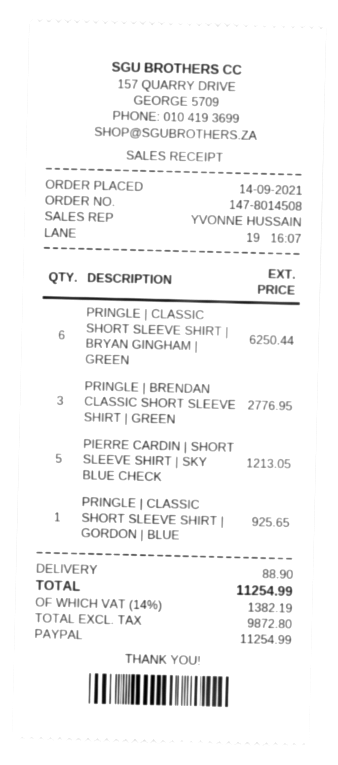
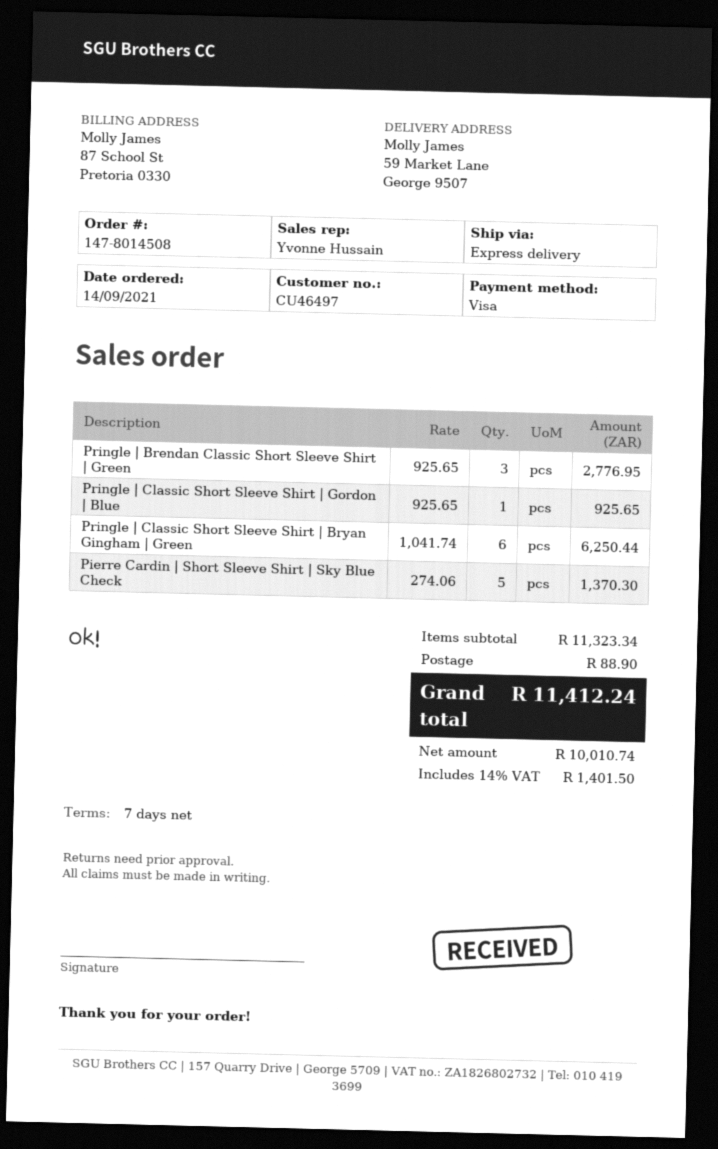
payment method: PayPal -> Visa
PIERRE CARDIN | SHORT SLEEVE SHIRT | SKY BLUE CHECK: 5 for 1213.05 -> 5 for 1370.30
net: 9872.80 -> 10010.74
tax: 14% = 1382.19 -> 14% = 1401.50
total: 11254.99 -> 11412.24

